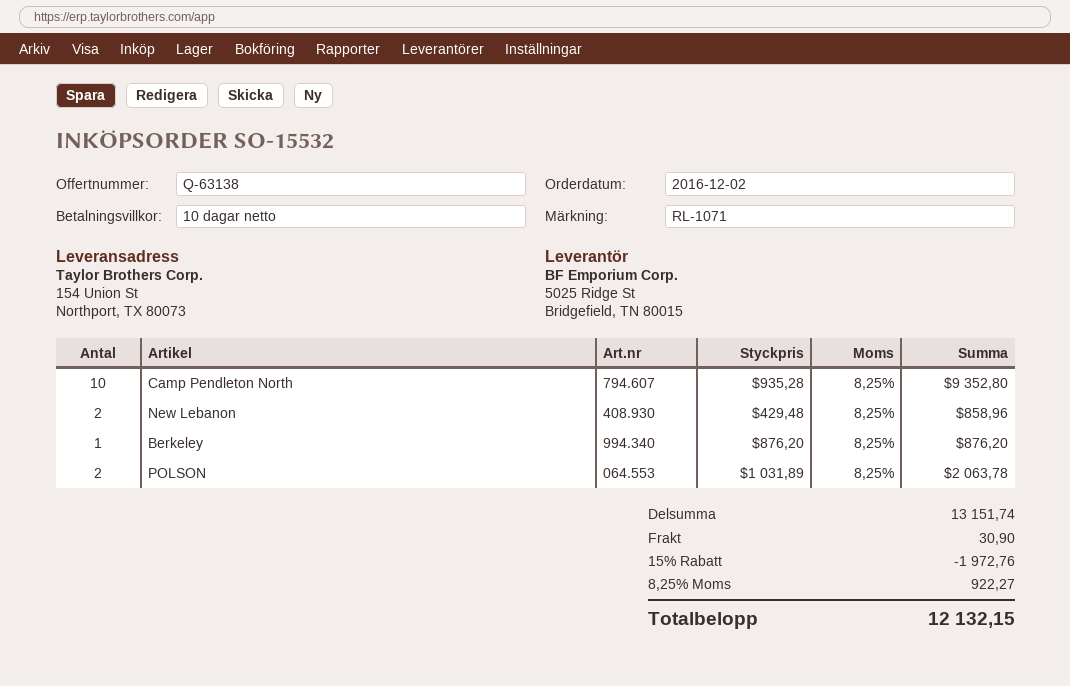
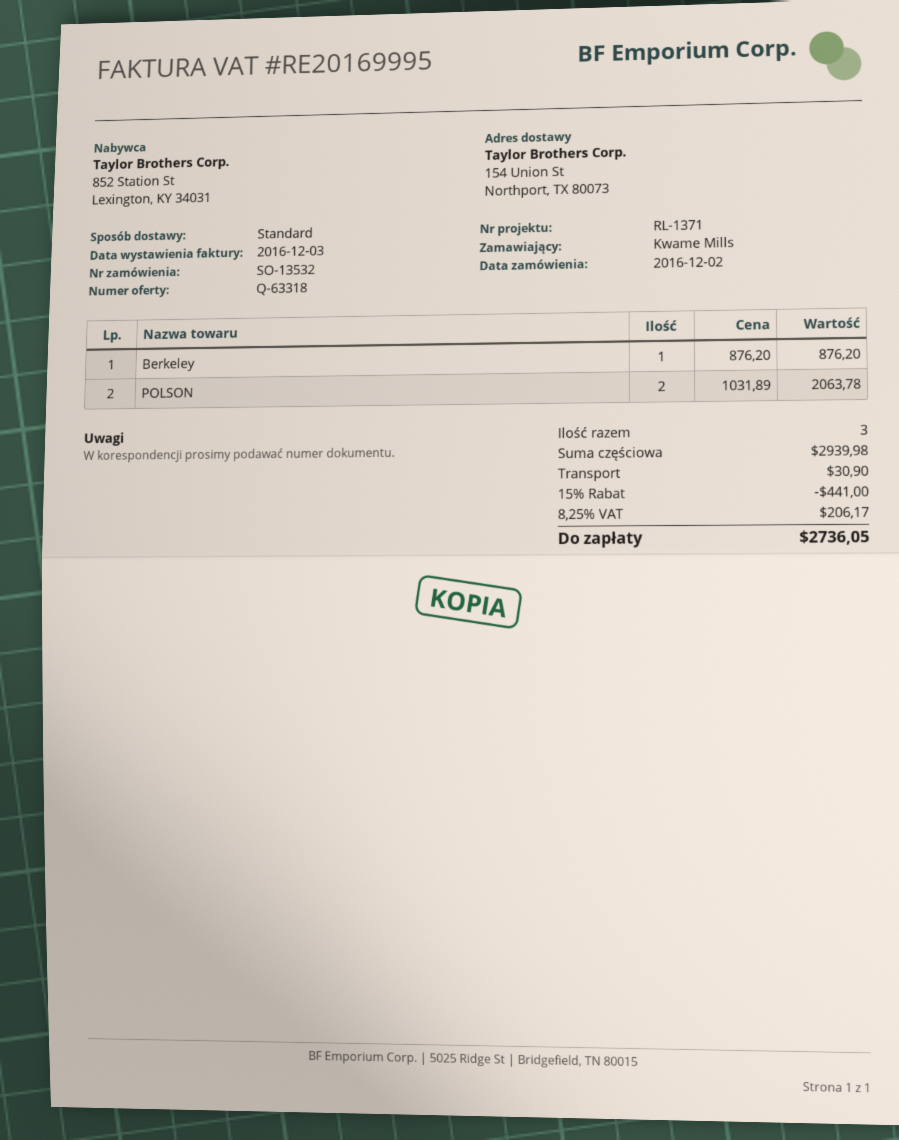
quote number: Q-63138 -> Q-63318
order number: SO-15532 -> SO-13532
reference: RL-1071 -> RL-1371
Camp Pendleton North: 10 x 935.28 = 9352.80 -> none
New Lebanon: 2 x 429.48 = 858.96 -> none
subtotal: 13151.74 -> 2939.98
discount: 15% = 1972.76 -> 15% = 441.00
tax: 8.25% = 922.27 -> 8.25% = 206.17
total: 12132.15 -> 2736.05

